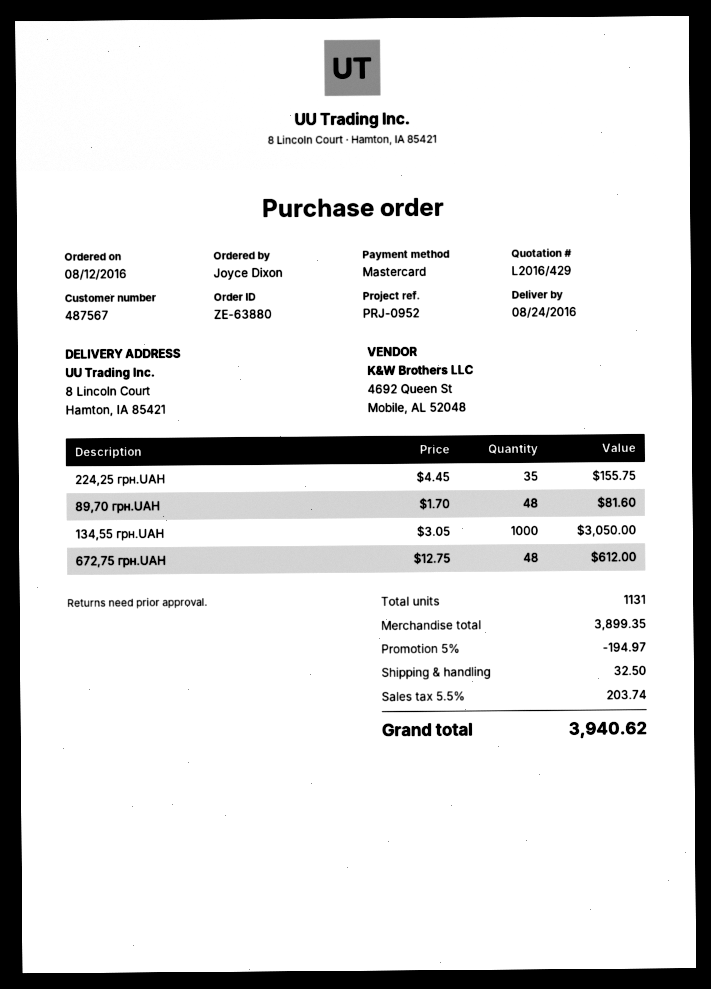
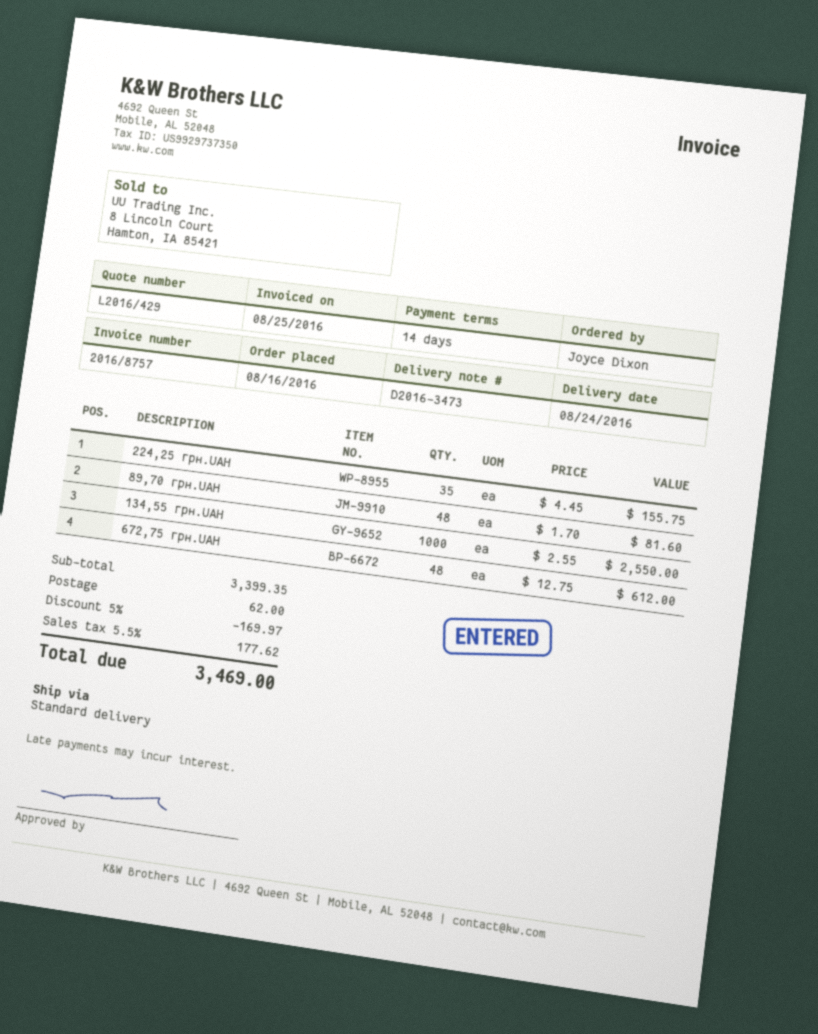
order date: 2016-08-12 -> 2016-08-16
134,55 грн.UAH: 1000 x 3.05 = 3050.00 -> 1000 x 2.55 = 2550.00
subtotal: 3899.35 -> 3399.35
discount: 5% = 194.97 -> 5% = 169.97
shipping: 32.50 -> 62.00
tax: 5.5% = 203.74 -> 5.5% = 177.62
total: 3940.62 -> 3469.00

